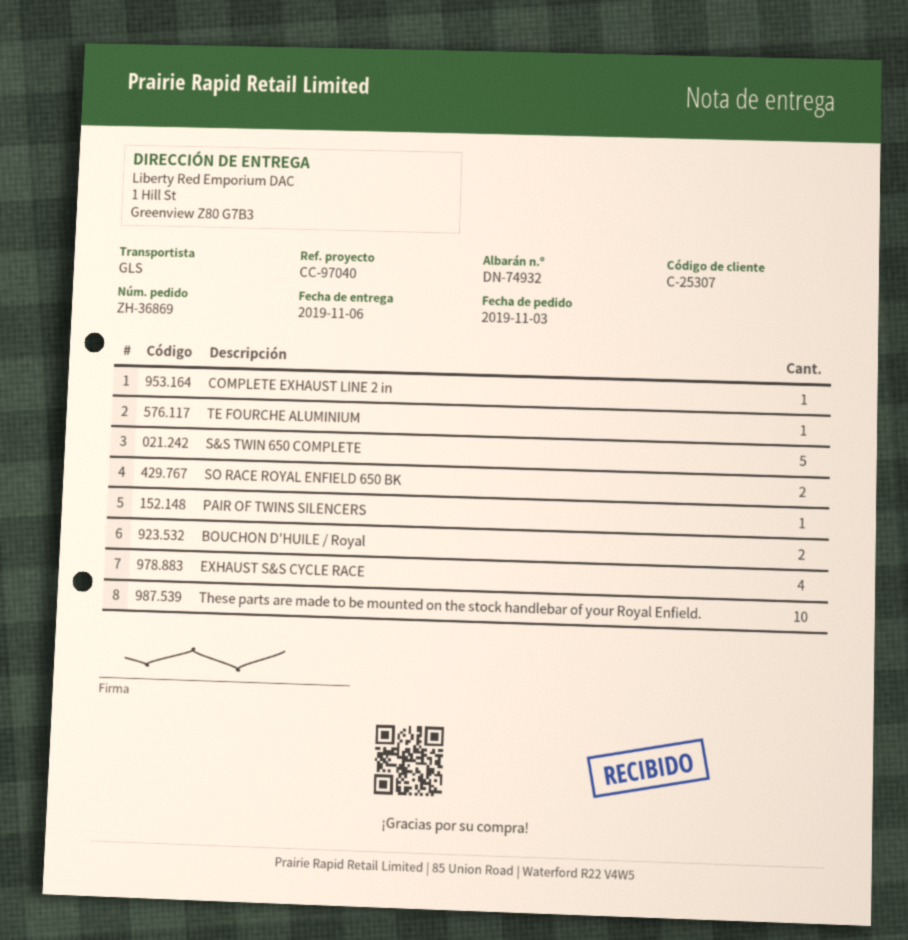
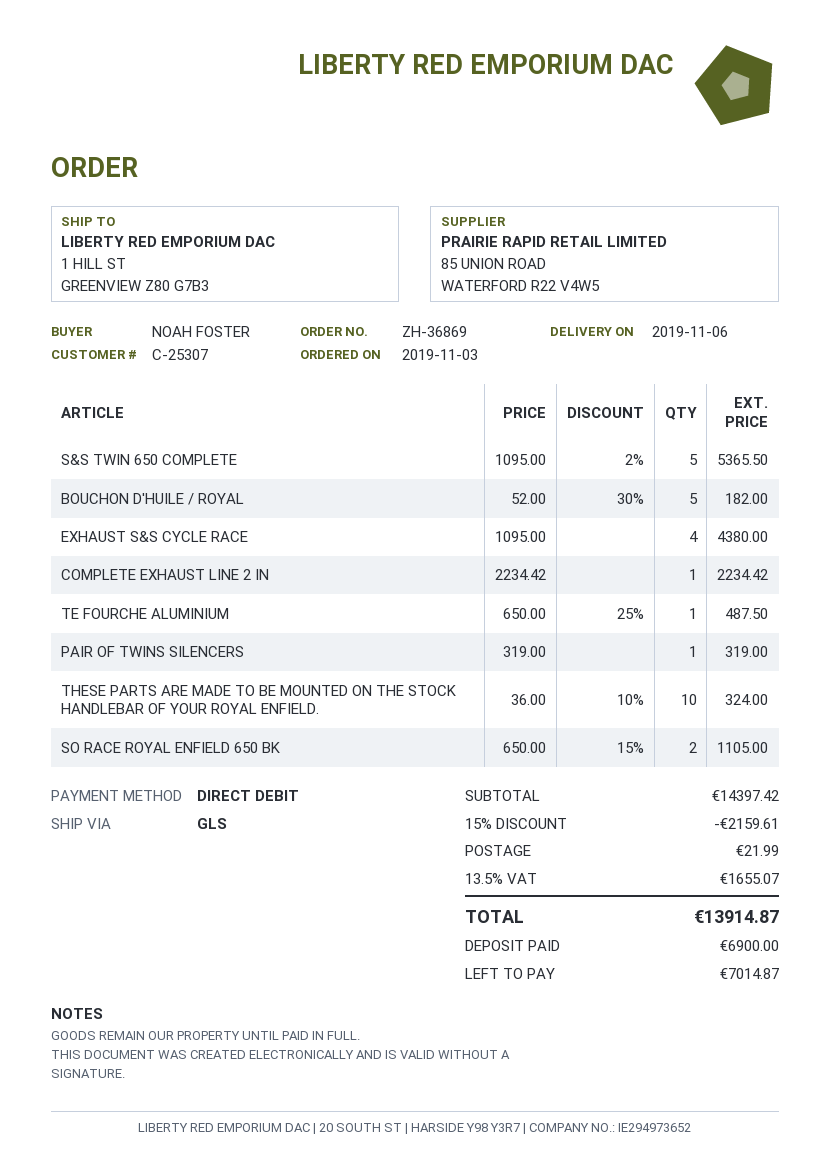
BOUCHON D'HUILE / Royal: 2 -> 5

